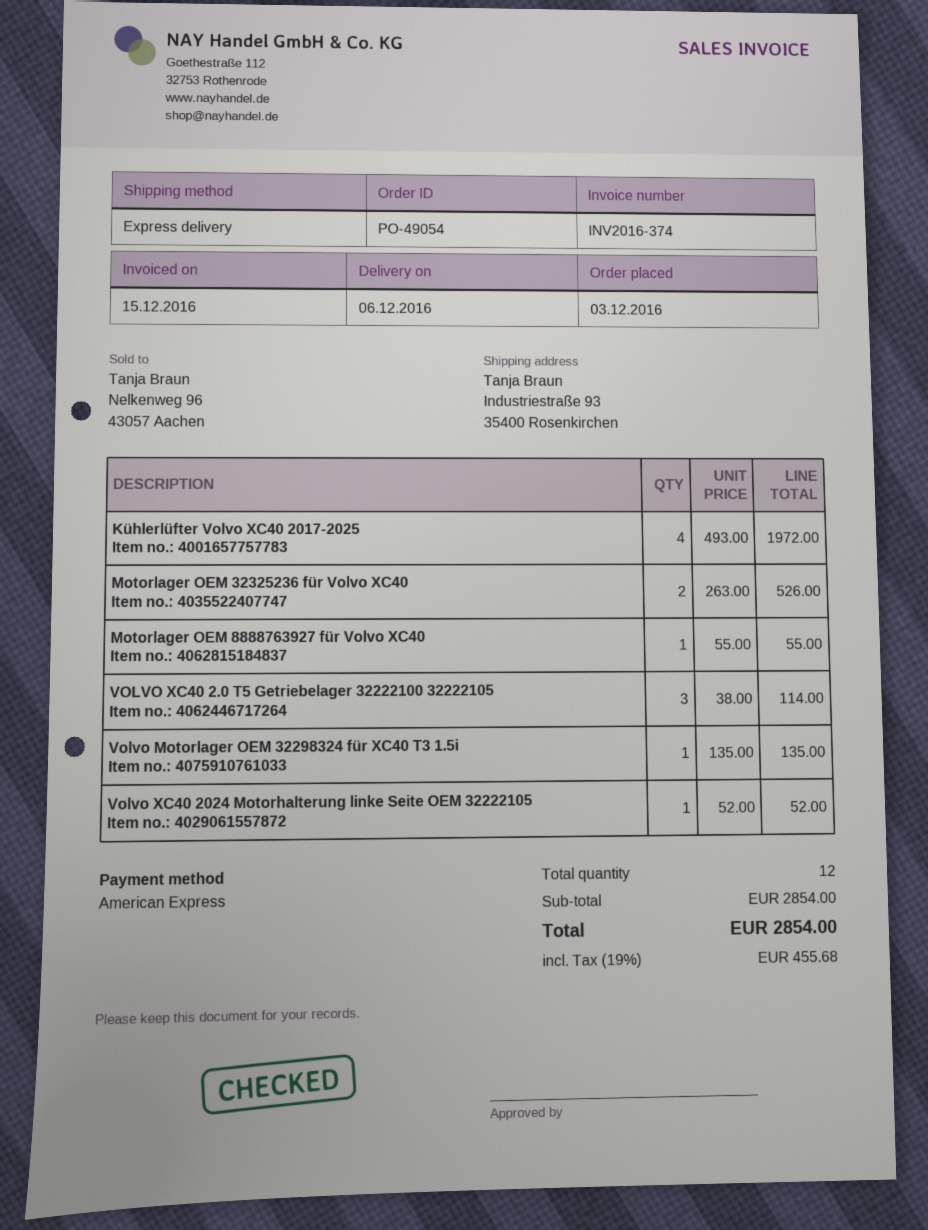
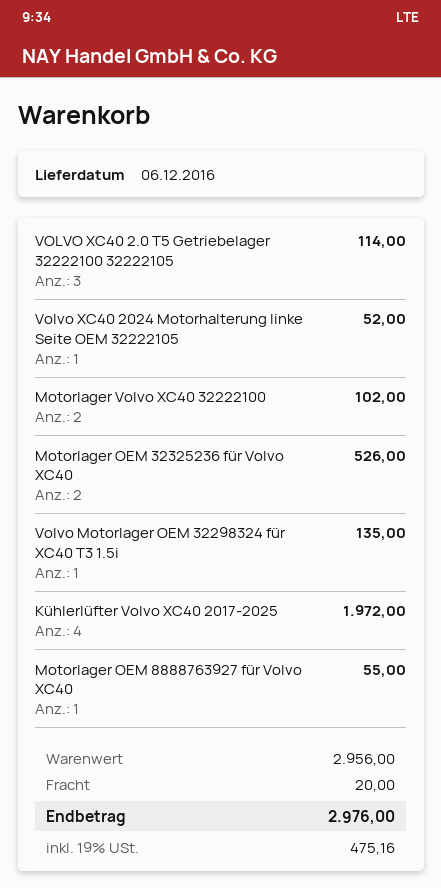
Motorlager Volvo XC40 32222100: none -> 2 for 102.00
subtotal: 2854.00 -> 2956.00
shipping: none -> 20.00
tax: 19% = 455.68 -> 19% = 475.16
total: 2854.00 -> 2976.00

